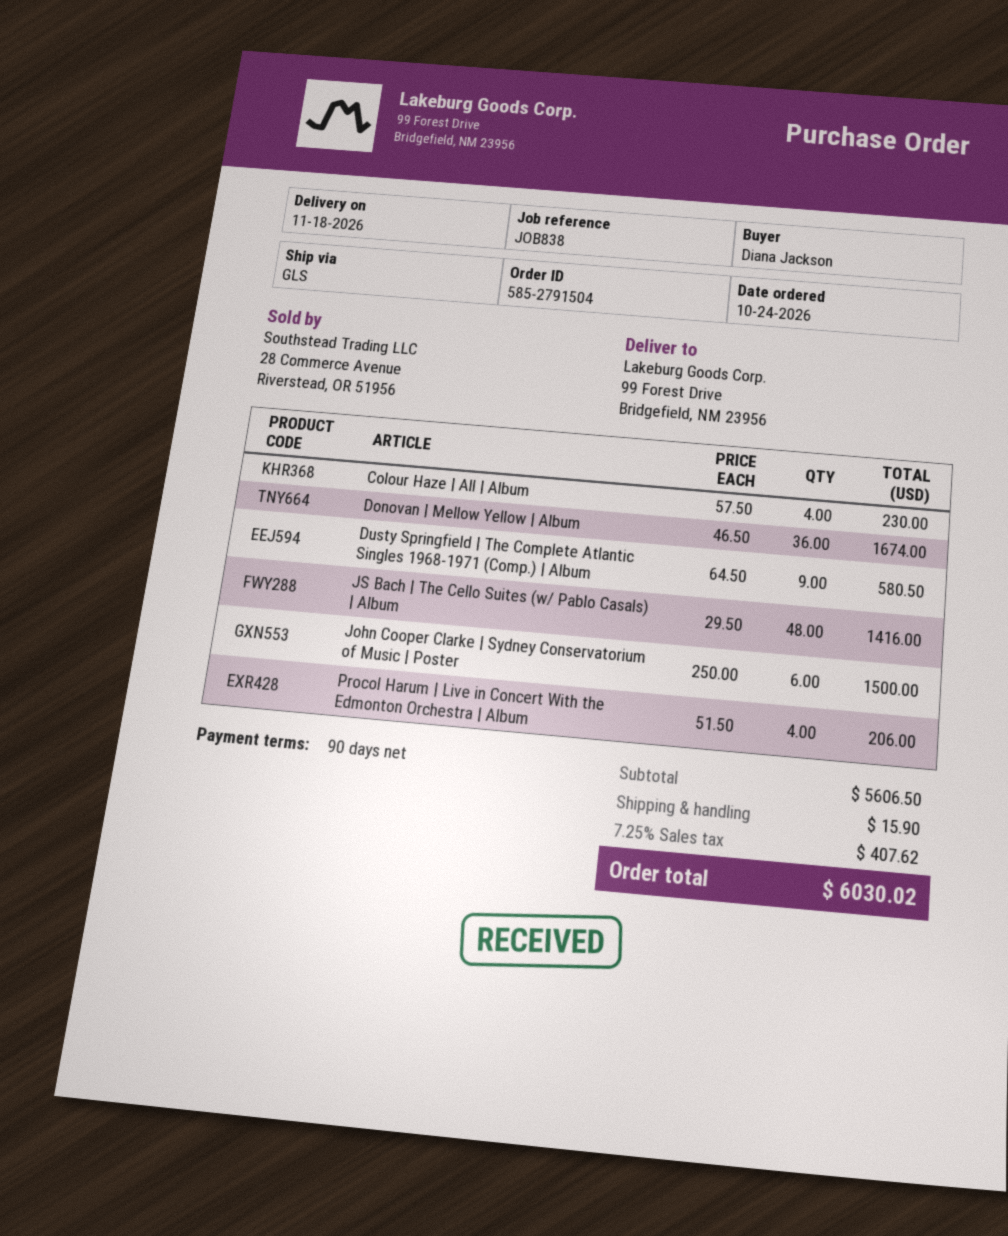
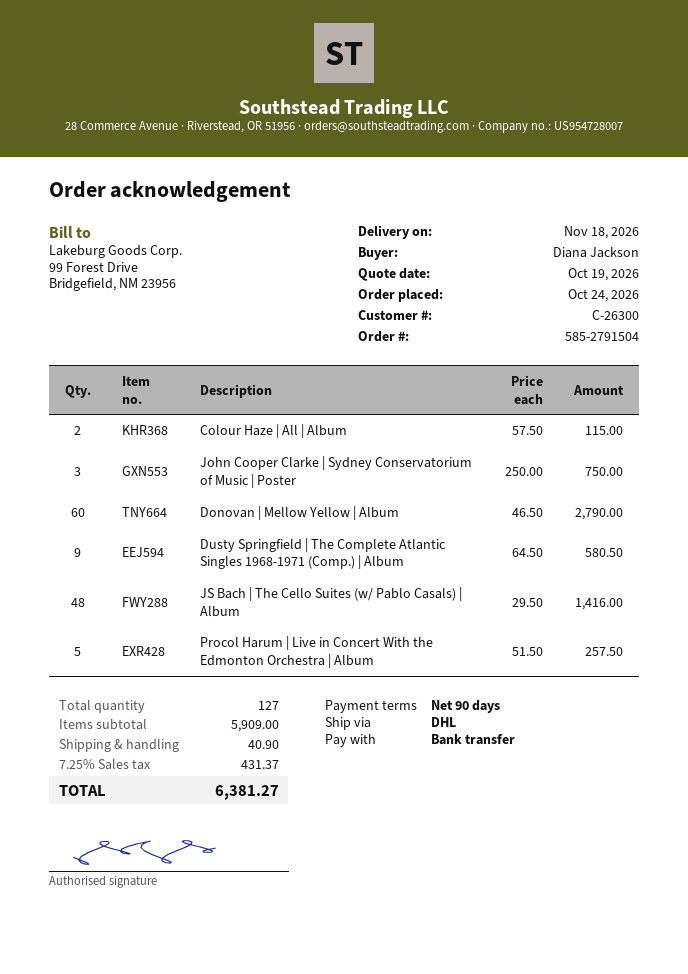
shipping method: GLS -> DHL
Colour Haze | All | Album: 4 x 57.50 = 230.00 -> 2 x 57.50 = 115.00
Donovan | Mellow Yellow | Album: 36 x 46.50 = 1674.00 -> 60 x 46.50 = 2790.00
John Cooper Clarke | Sydney Conservatorium of Music | Poster: 6 x 250.00 = 1500.00 -> 3 x 250.00 = 750.00
Procol Harum | Live in Concert With the Edmonton Orchestra | Album: 4 x 51.50 = 206.00 -> 5 x 51.50 = 257.50
subtotal: 5606.50 -> 5909.00
shipping: 15.90 -> 40.90
tax: 7.25% = 407.62 -> 7.25% = 431.37
total: 6030.02 -> 6381.27

